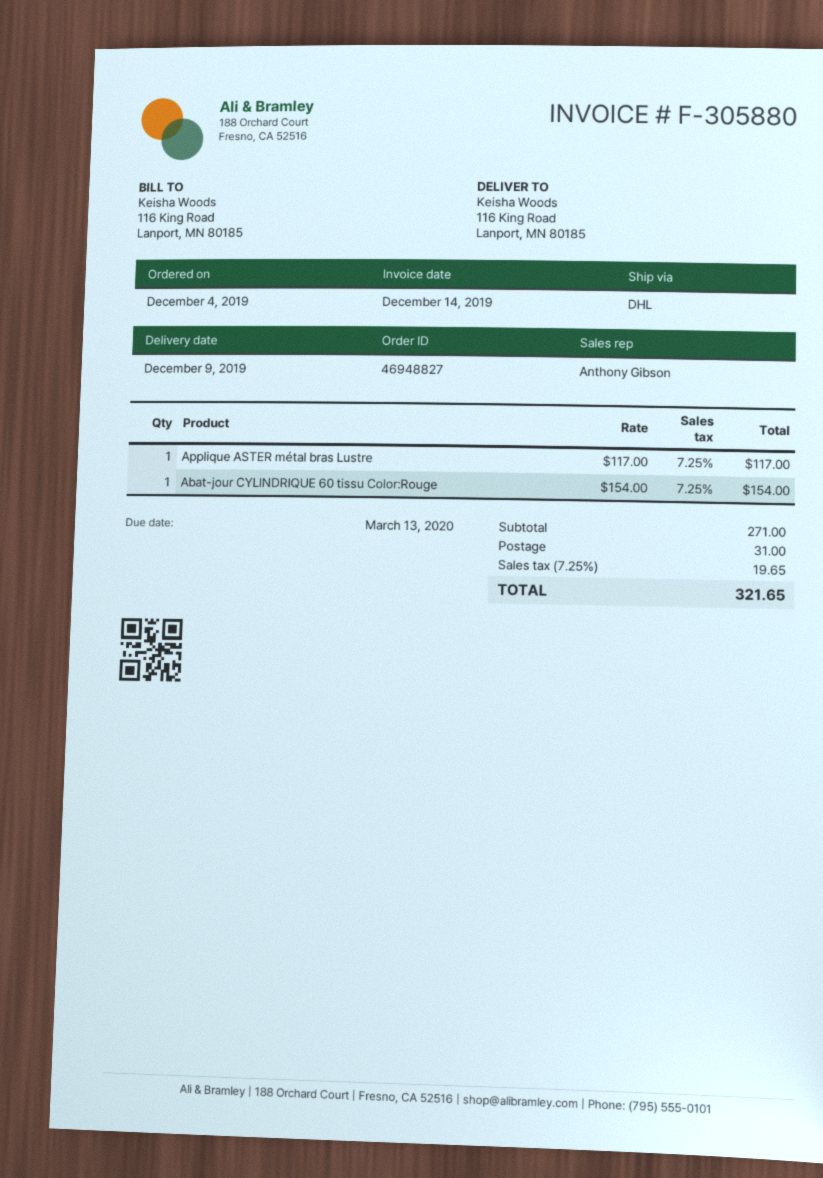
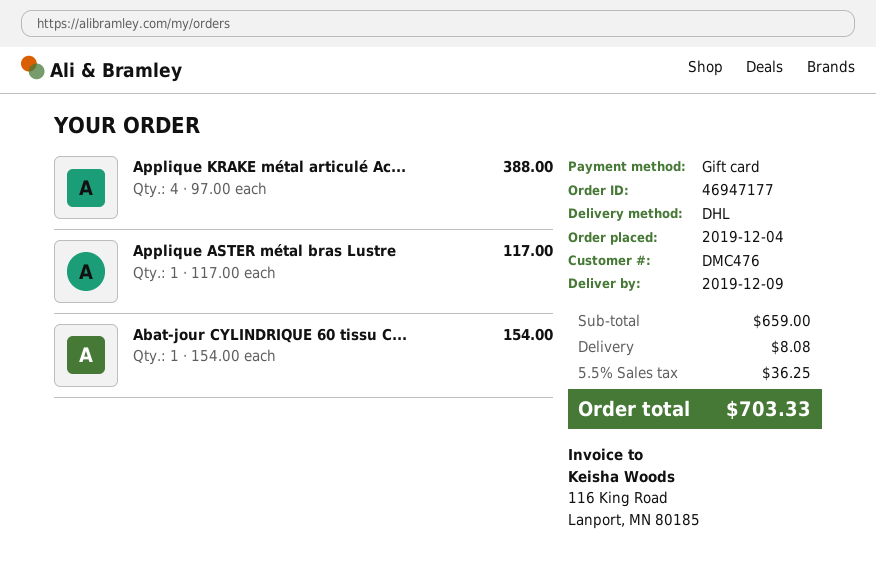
order number: 46948827 -> 46947177
Applique KRAKE métal articulé Ac...: none -> 4 x 97.00 = 388.00
subtotal: 271.00 -> 659.00
shipping: 31.00 -> 8.08
tax: 7.25% = 19.65 -> 5.5% = 36.25
total: 321.65 -> 703.33

